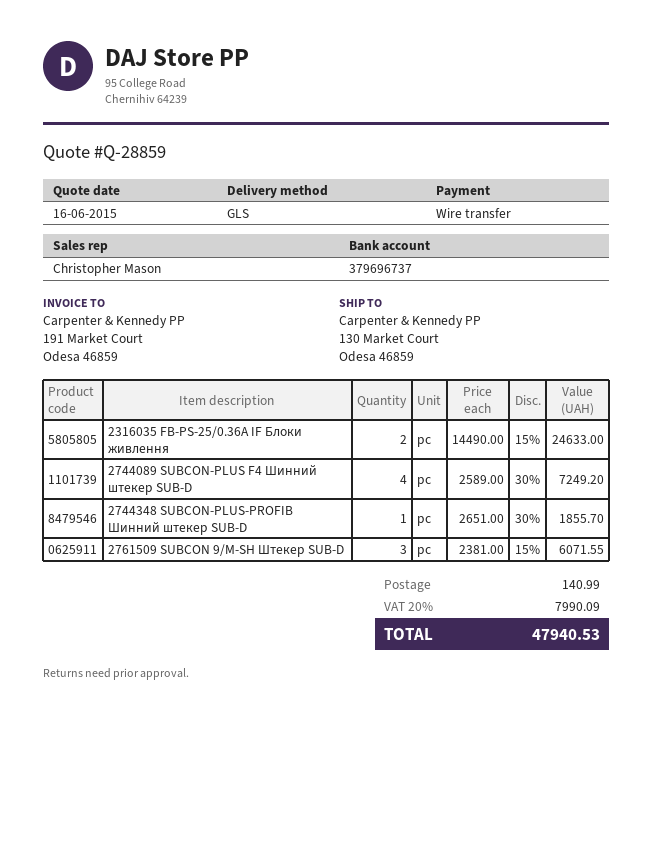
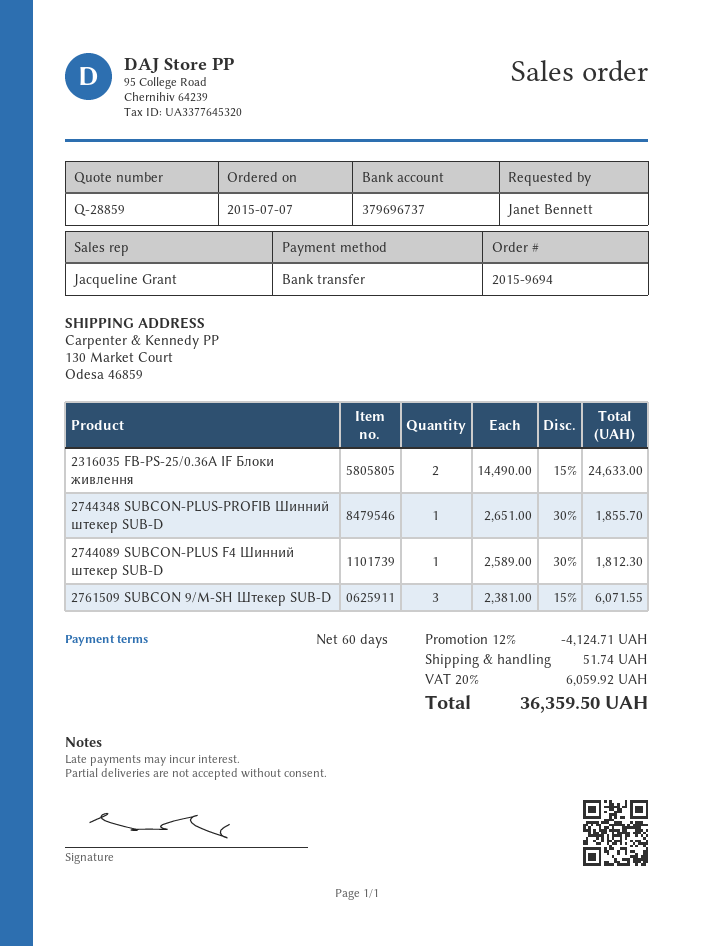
sales rep: Christopher Mason -> Jacqueline Grant
2744089 SUBCON-PLUS F4 Шинний штекер SUB-D: 4 x 2589.00 - 30% = 7249.20 -> 1 x 2589.00 - 30% = 1812.30
discount: none -> 12% = 4124.71
shipping: 140.99 -> 51.74
tax: 20% = 7990.09 -> 20% = 6059.92
total: 47940.53 -> 36359.50

